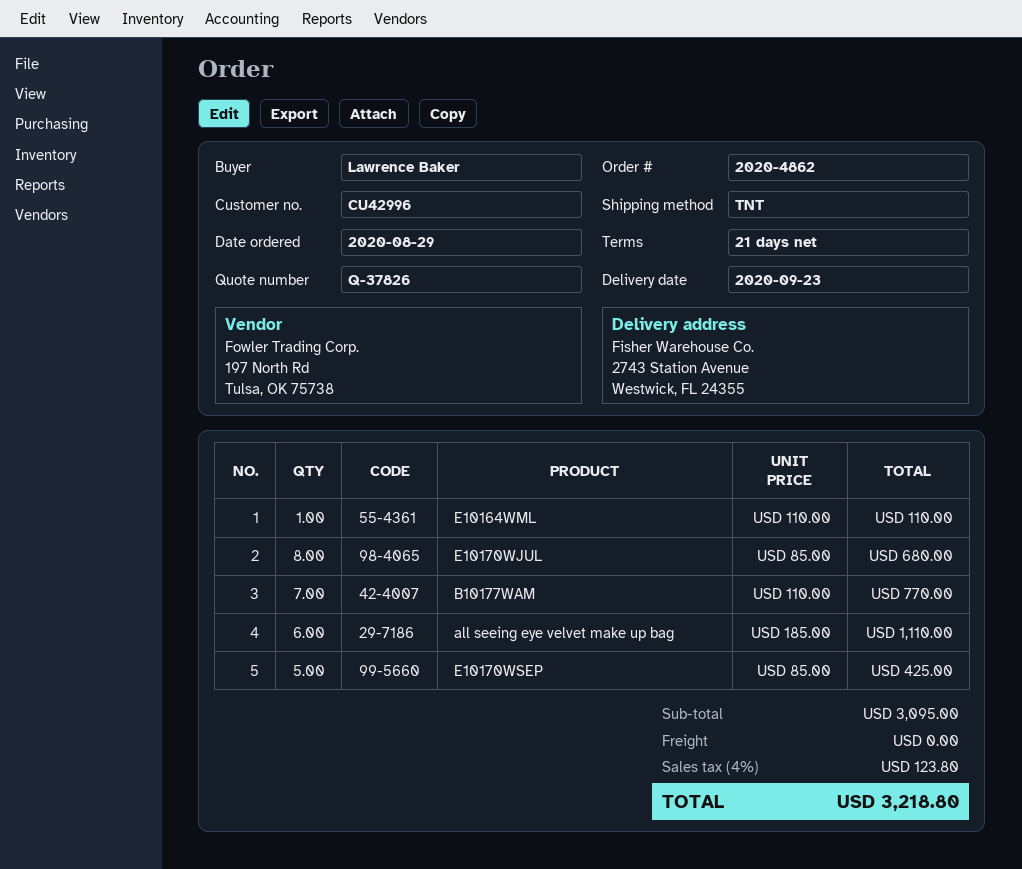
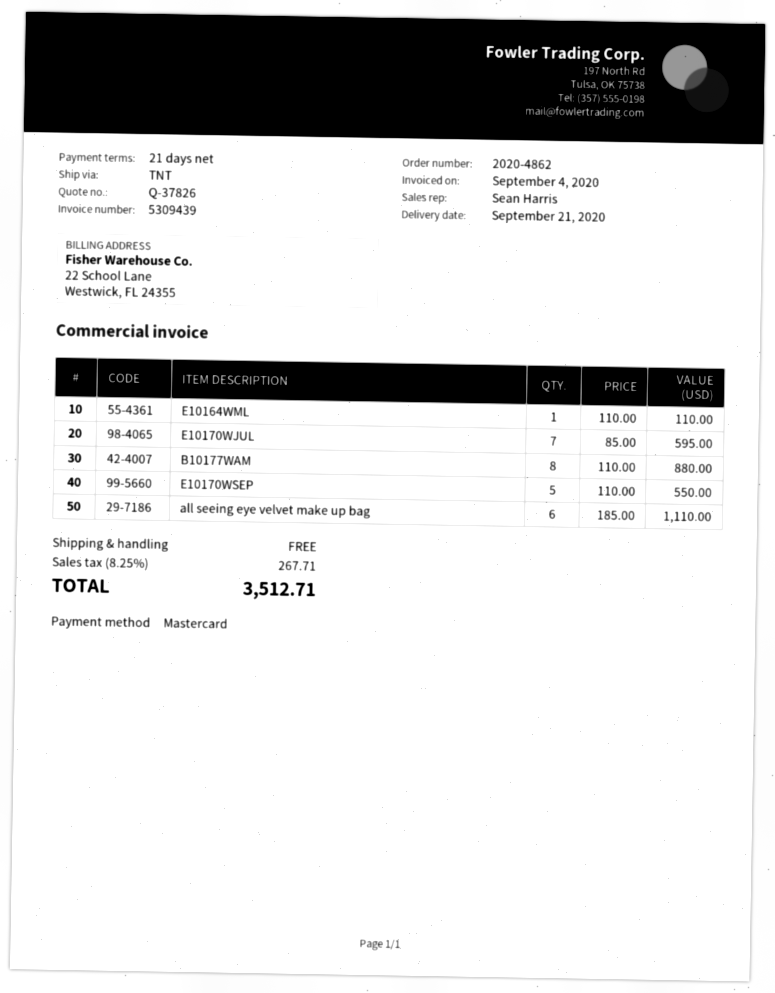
delivery date: 2020-09-23 -> 2020-09-21
E10170WJUL: 8 x 85.00 = 680.00 -> 7 x 85.00 = 595.00
B10177WAM: 7 x 110.00 = 770.00 -> 8 x 110.00 = 880.00
E10170WSEP: 5 x 85.00 = 425.00 -> 5 x 110.00 = 550.00
tax: 4% = 123.80 -> 8.25% = 267.71
total: 3218.80 -> 3512.71

